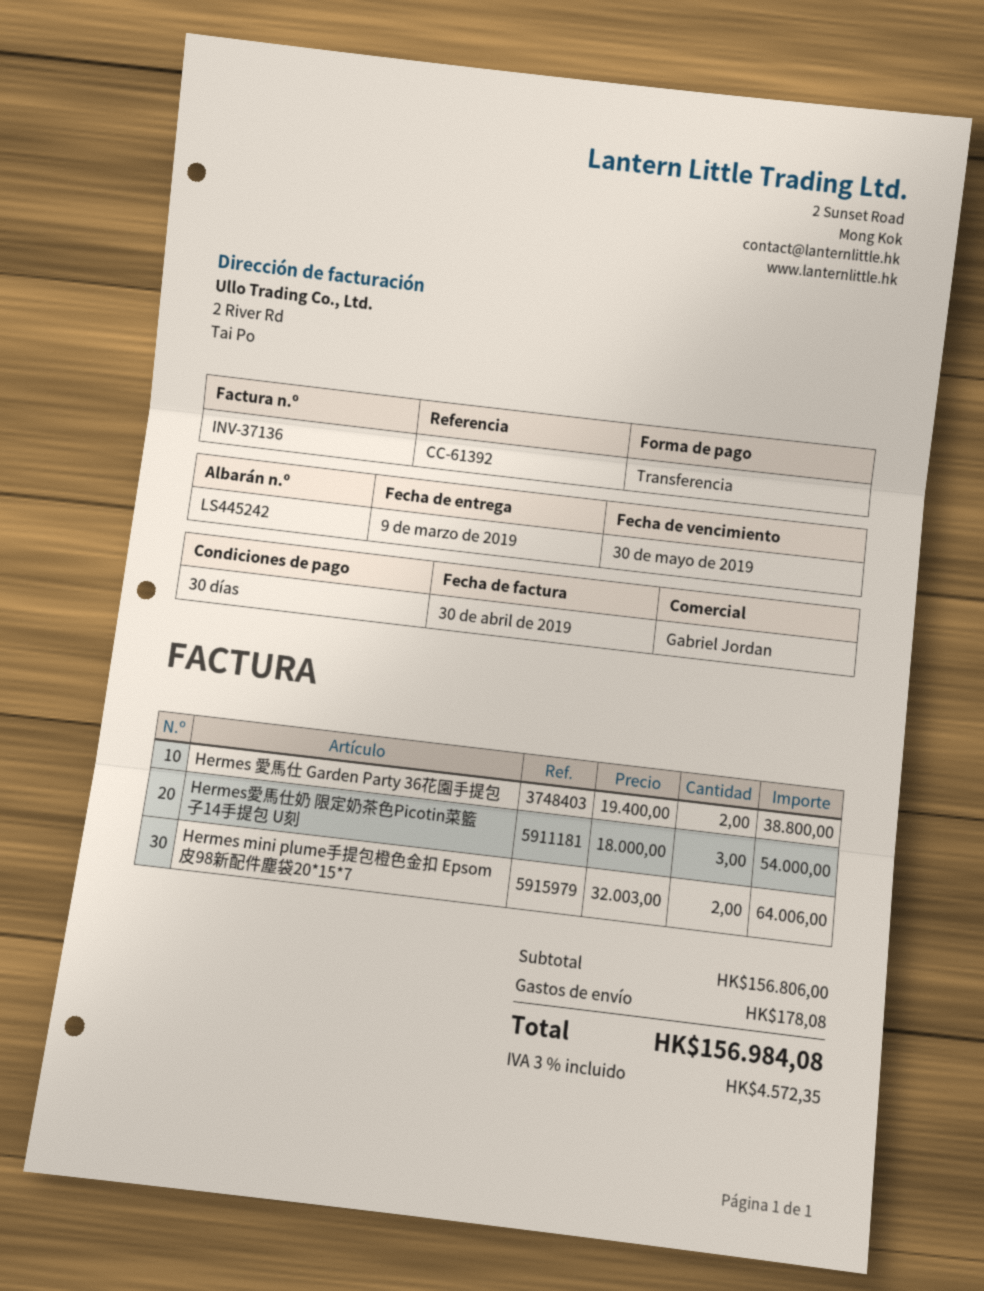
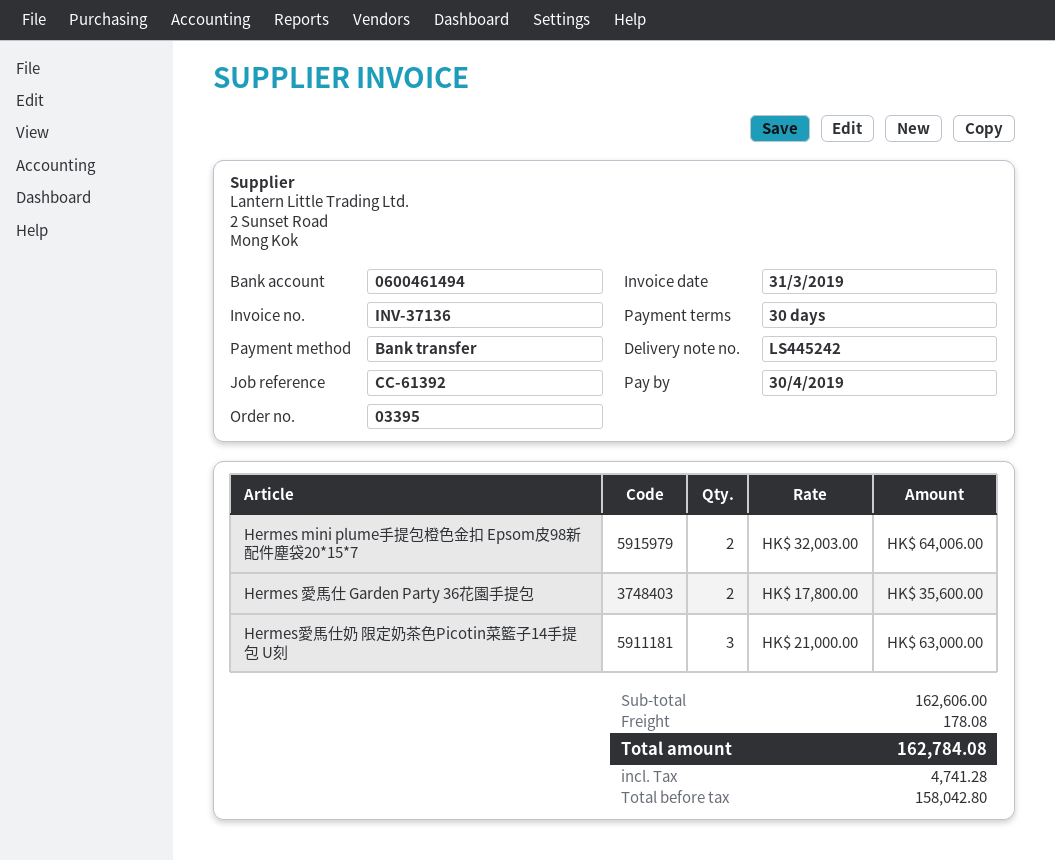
invoice date: 2019-04-30 -> 2019-03-31
due date: 2019-05-30 -> 2019-04-30
Hermes 愛馬仕 Garden Party 36花園手提包: 2 x 19400.00 = 38800.00 -> 2 x 17800.00 = 35600.00
Hermes愛馬仕奶 限定奶茶色Picotin菜籃子14手提包 U刻: 3 x 18000.00 = 54000.00 -> 3 x 21000.00 = 63000.00
subtotal: 156806.00 -> 162606.00
tax: 4572.35 -> 4741.28
total: 156984.08 -> 162784.08

